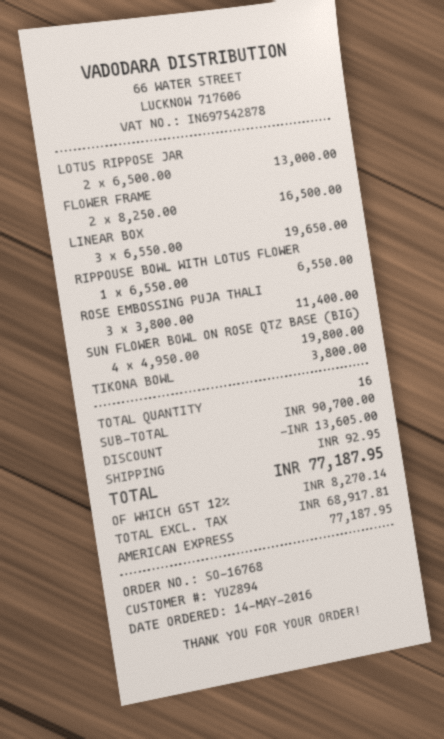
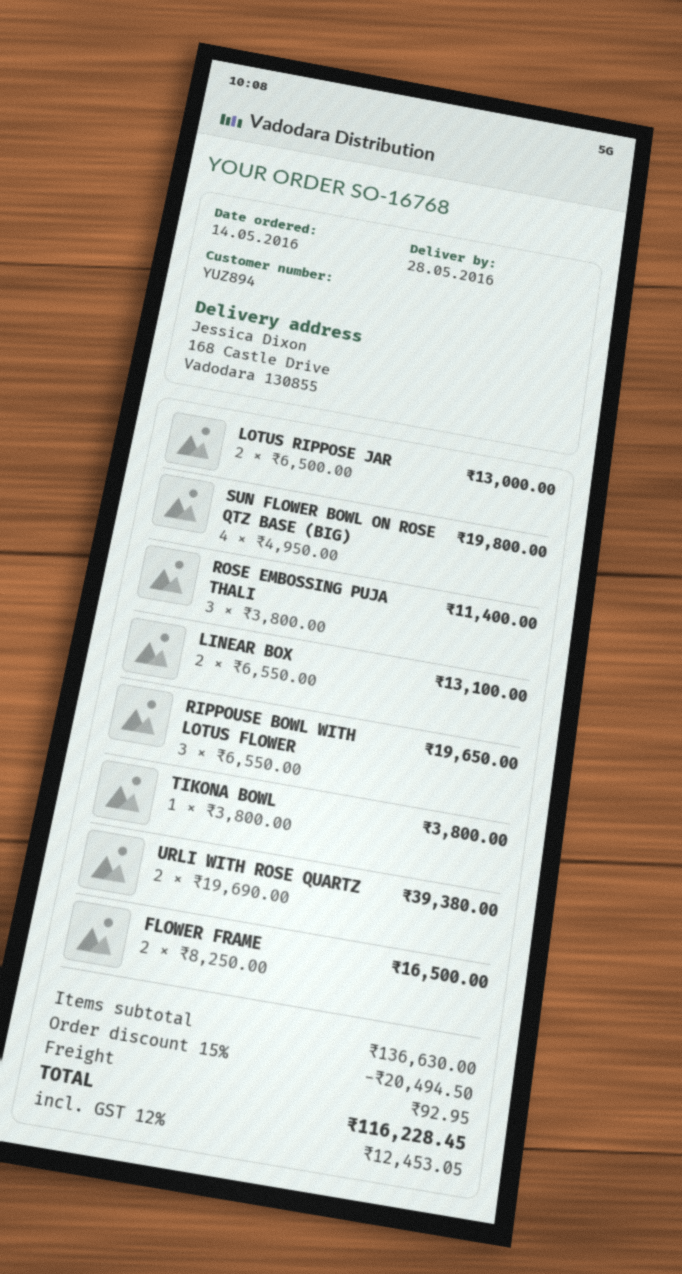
LINEAR BOX: 3 x 6550.00 = 19650.00 -> 2 x 6550.00 = 13100.00
RIPPOUSE BOWL WITH LOTUS FLOWER: 1 x 6550.00 = 6550.00 -> 3 x 6550.00 = 19650.00
URLI WITH ROSE QUARTZ: none -> 2 x 19690.00 = 39380.00
subtotal: 90700.00 -> 136630.00
discount: 13605.00 -> 20494.50
tax: 12% = 8270.14 -> 12% = 12453.05
total: 77187.95 -> 116228.45

